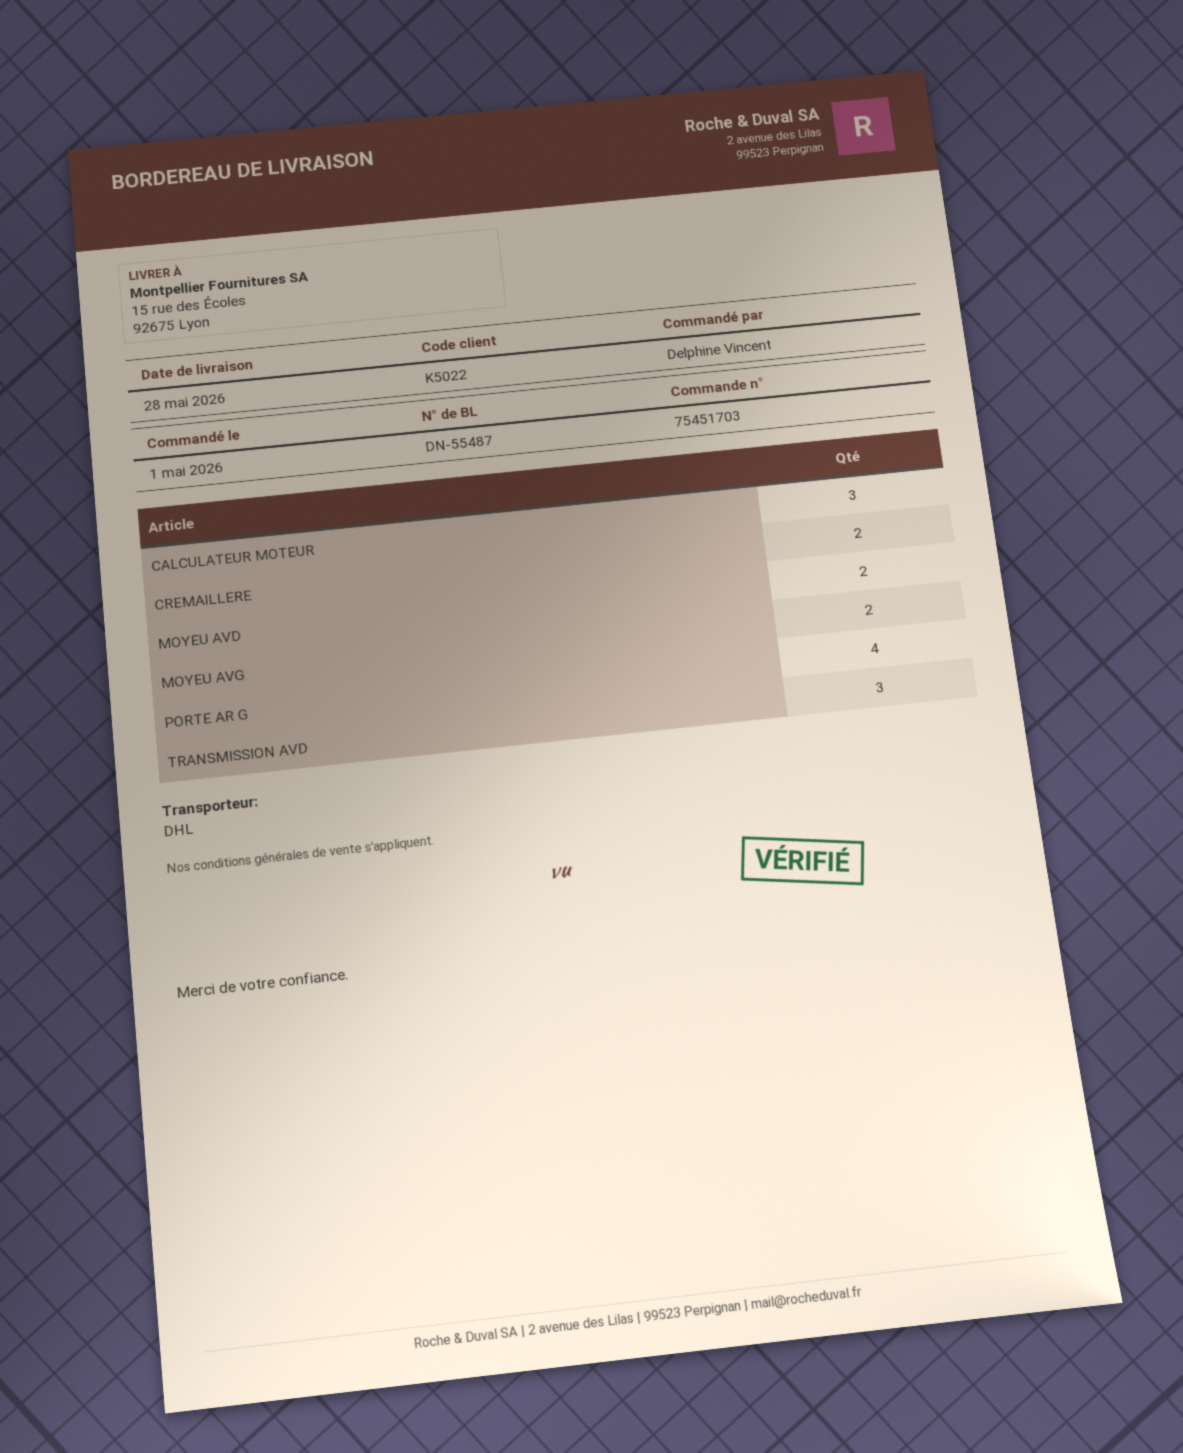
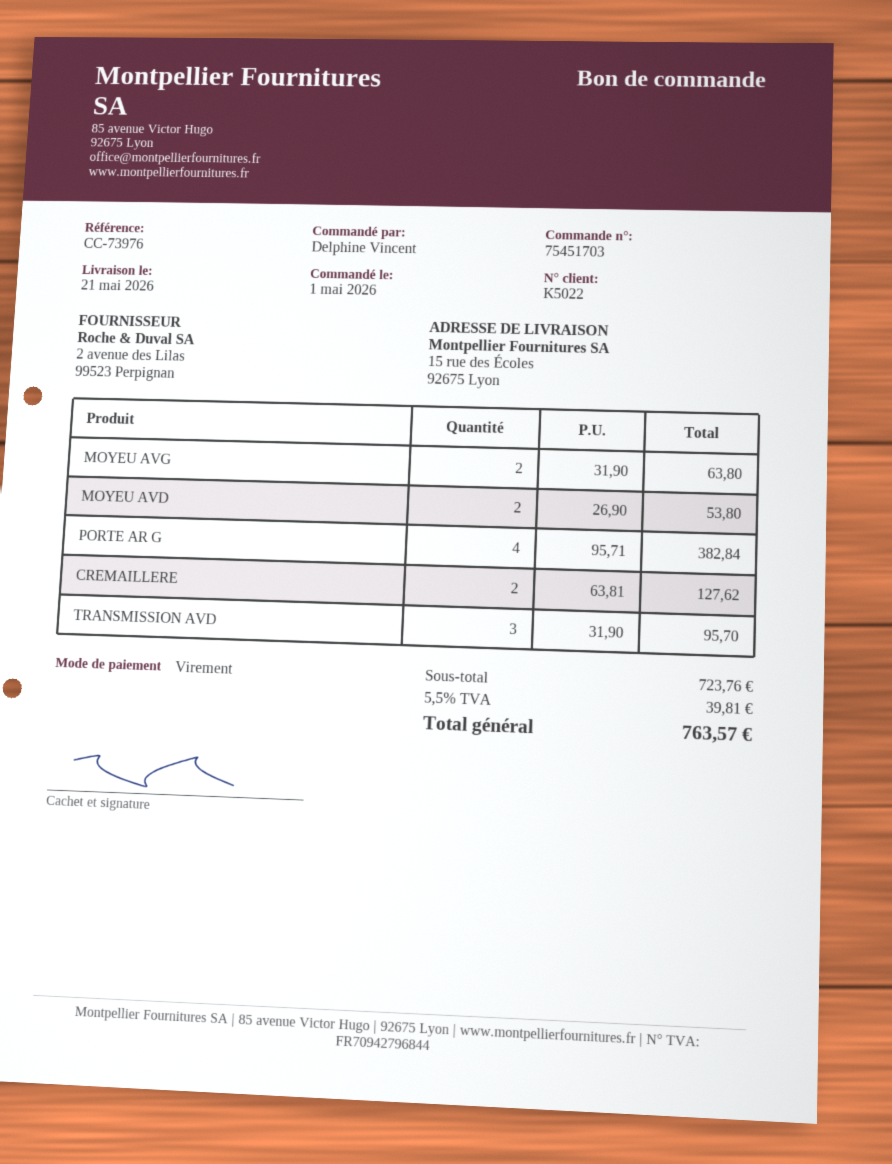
delivery date: 2026-05-28 -> 2026-05-21
CALCULATEUR MOTEUR: 3 -> none

